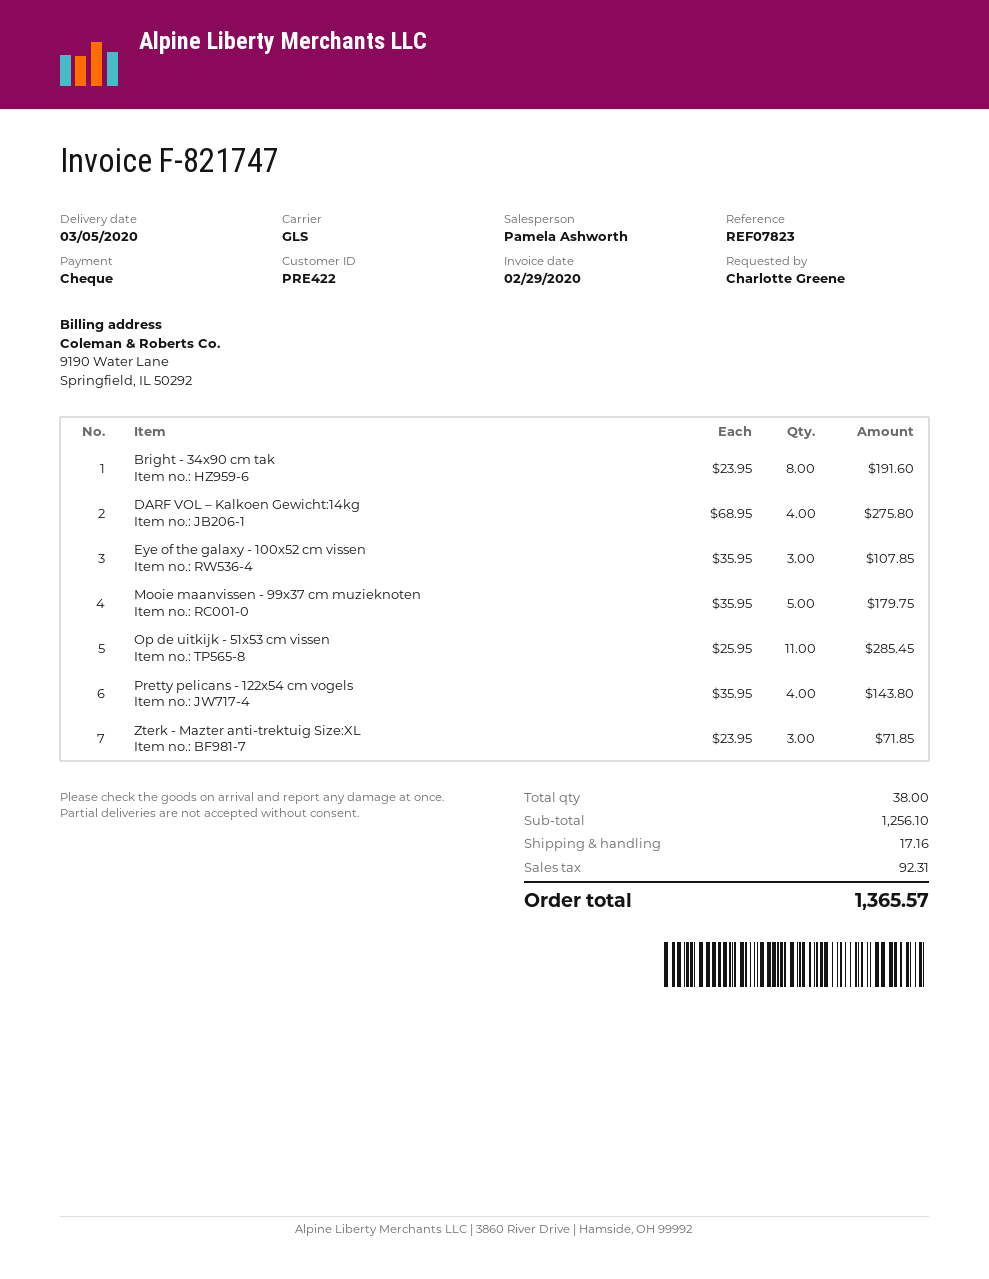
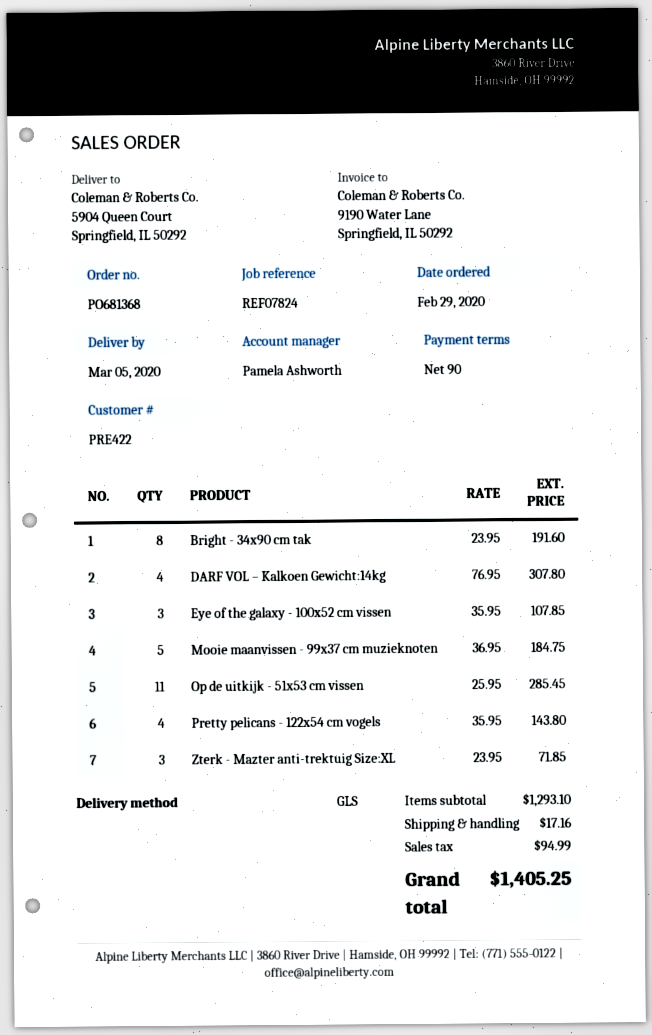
reference: REF07823 -> REF07824
DARF VOL – Kalkoen Gewicht:14kg: 4 x 68.95 = 275.80 -> 4 x 76.95 = 307.80
Mooie maanvissen - 99x37 cm muzieknoten: 5 x 35.95 = 179.75 -> 5 x 36.95 = 184.75
subtotal: 1256.10 -> 1293.10
tax: 92.31 -> 94.99
total: 1365.57 -> 1405.25

